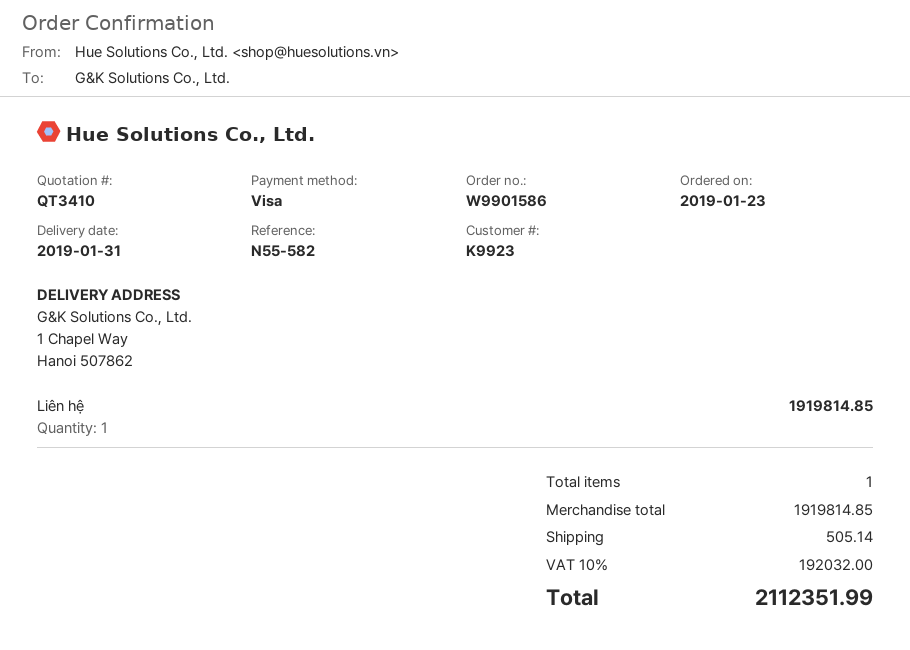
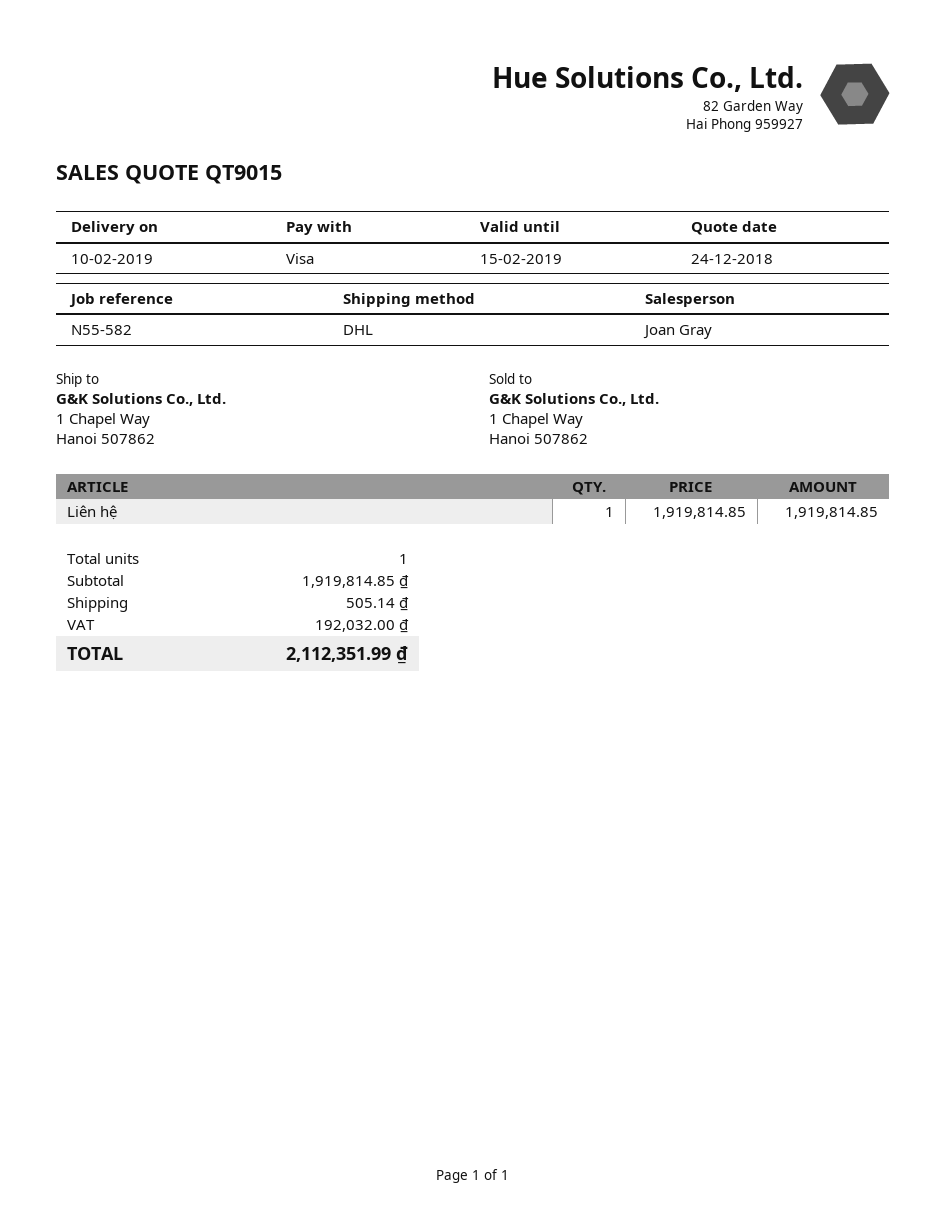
quote number: QT3410 -> QT9015
delivery date: 2019-01-31 -> 2019-02-10

